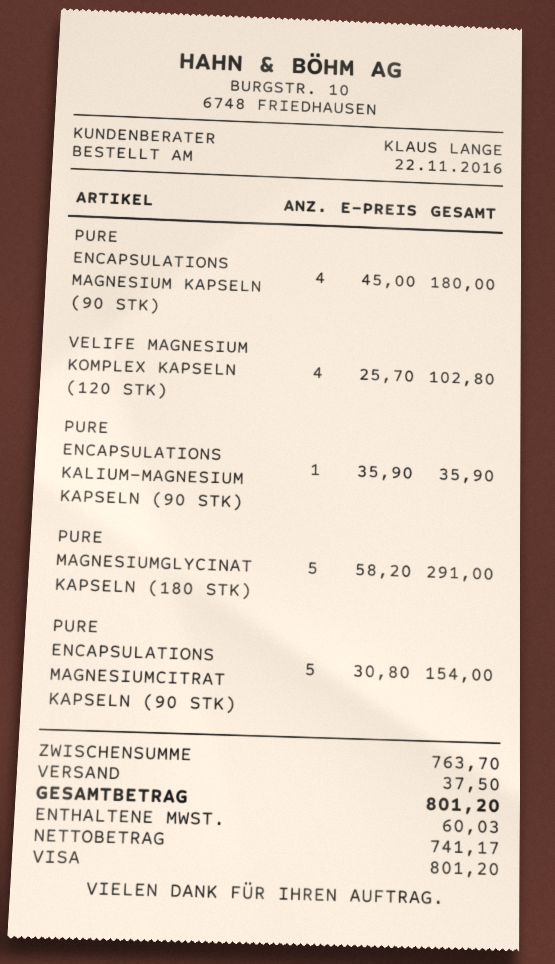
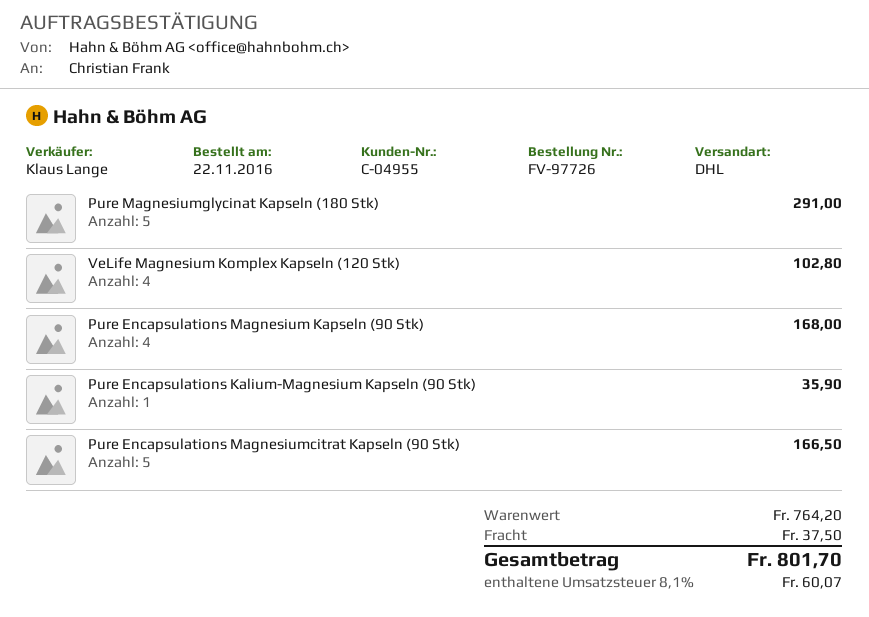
PURE ENCAPSULATIONS MAGNESIUM KAPSELN (90 STK): 4 for 180.00 -> 4 for 168.00
PURE ENCAPSULATIONS MAGNESIUMCITRAT KAPSELN (90 STK): 5 for 154.00 -> 5 for 166.50
subtotal: 763.70 -> 764.20
tax: 60.03 -> 60.07
total: 801.20 -> 801.70

